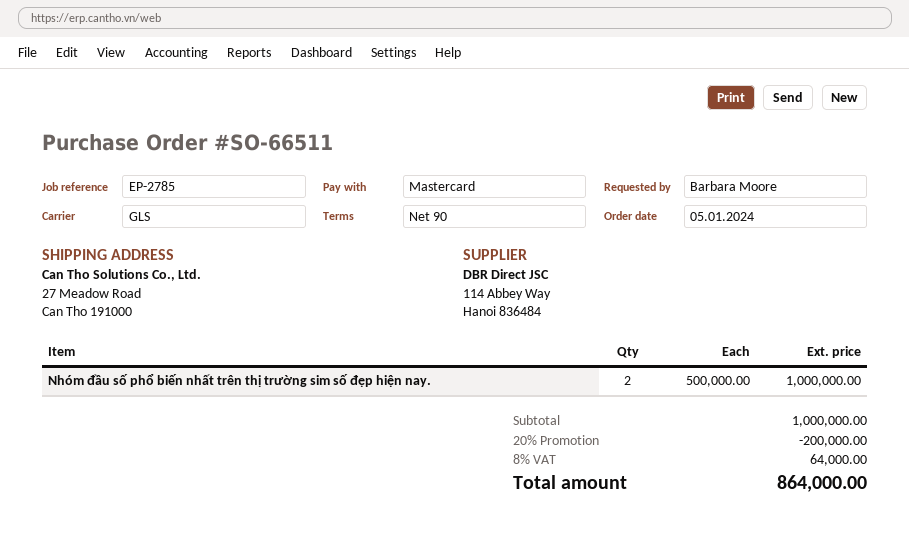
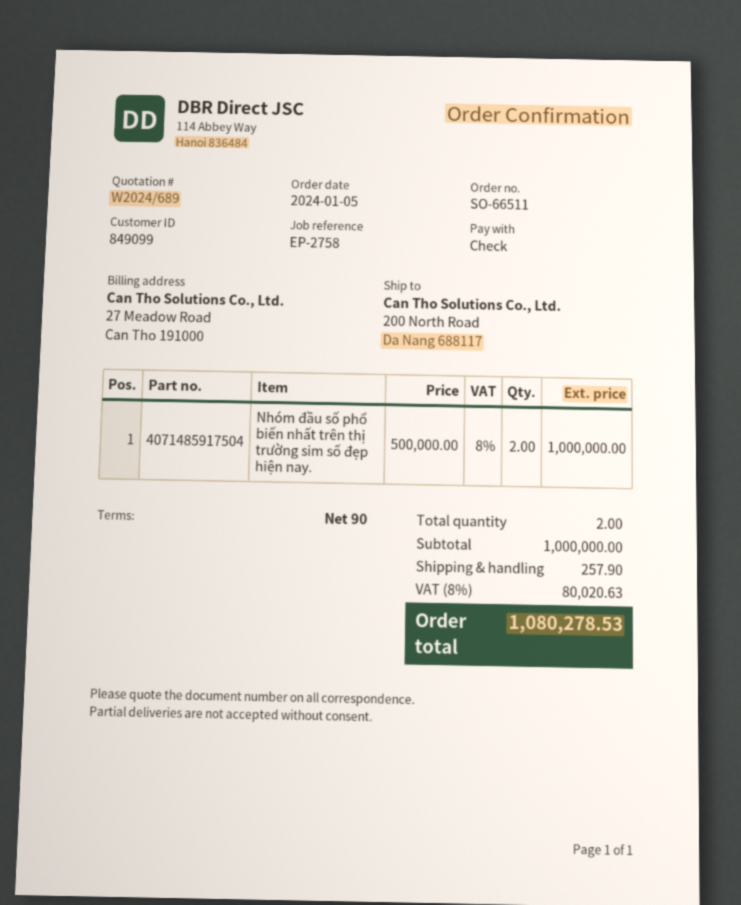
reference: EP-2785 -> EP-2758
payment method: Mastercard -> cheque
ship to: 27 Meadow Road, Can Tho 191000 -> 200 North Road, Da Nang 688117
discount: 20% = 200000.00 -> none
shipping: none -> 257.90
tax: 8% = 64000.00 -> 8% = 80020.63
total: 864000.00 -> 1080278.53

